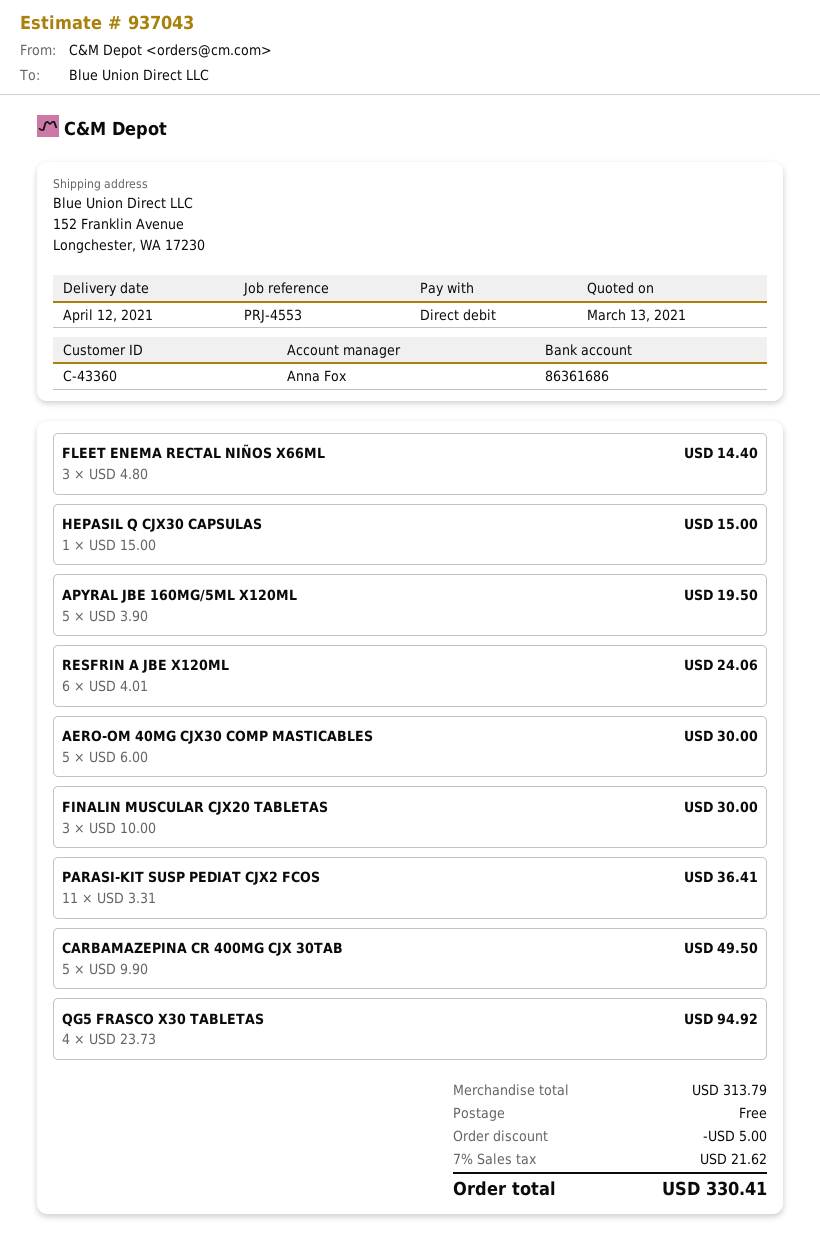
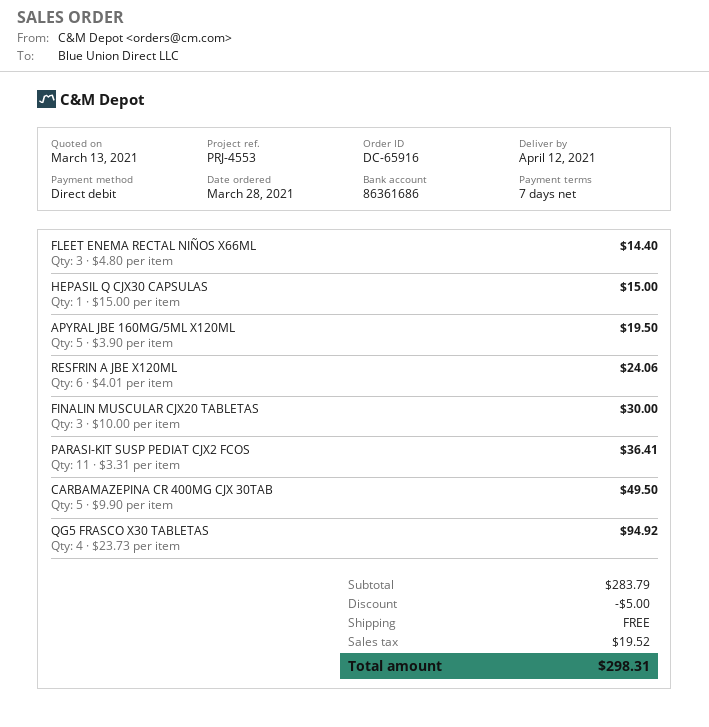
AERO-OM 40MG CJX30 COMP MASTICABLES: 5 x 6.00 = 30.00 -> none
subtotal: 313.79 -> 283.79
tax: 21.62 -> 19.52
total: 330.41 -> 298.31

